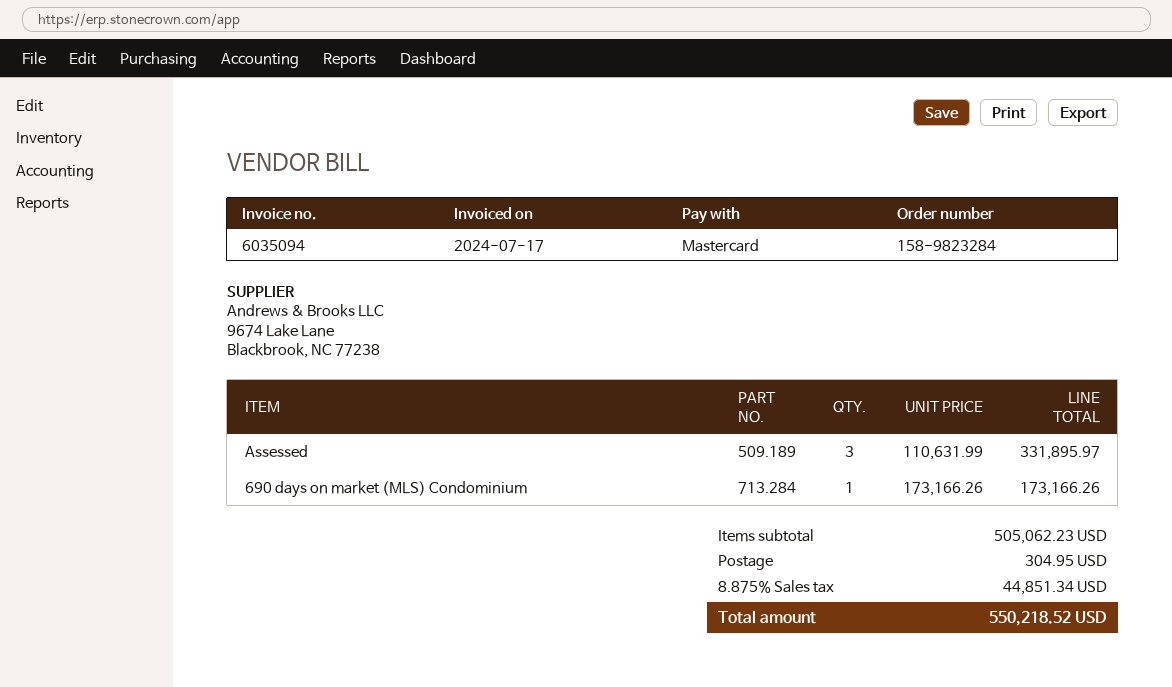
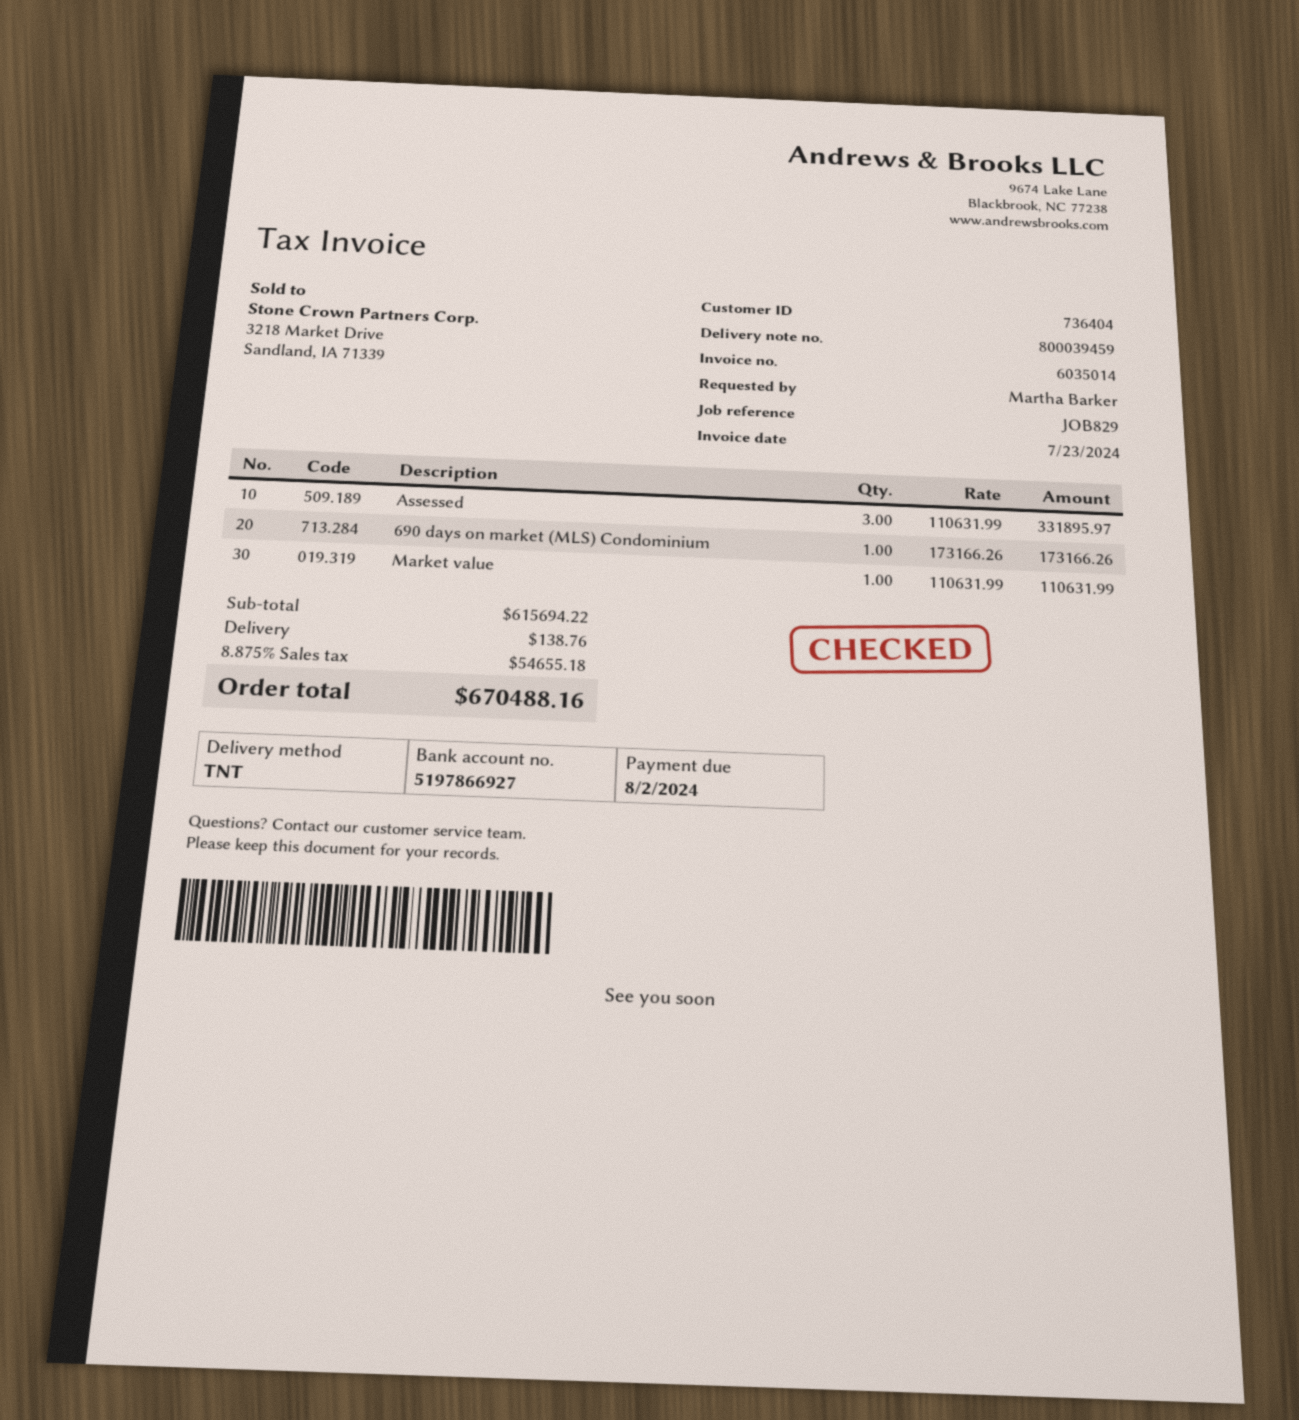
invoice number: 6035094 -> 6035014
invoice date: 2024-07-17 -> 2024-07-23
Market value: none -> 1 x 110631.99 = 110631.99
subtotal: 505062.23 -> 615694.22
shipping: 304.95 -> 138.76
tax: 8.875% = 44851.34 -> 8.875% = 54655.18
total: 550218.52 -> 670488.16

